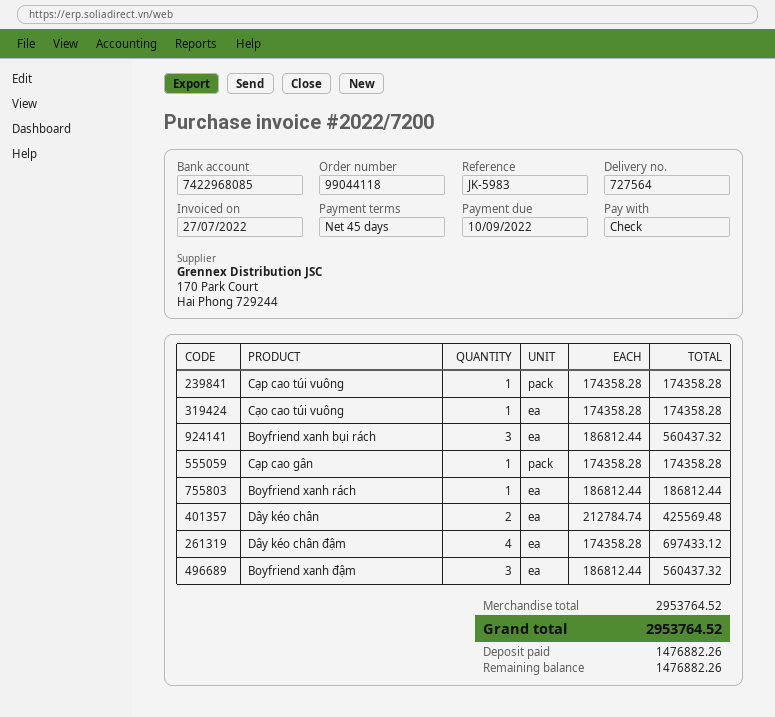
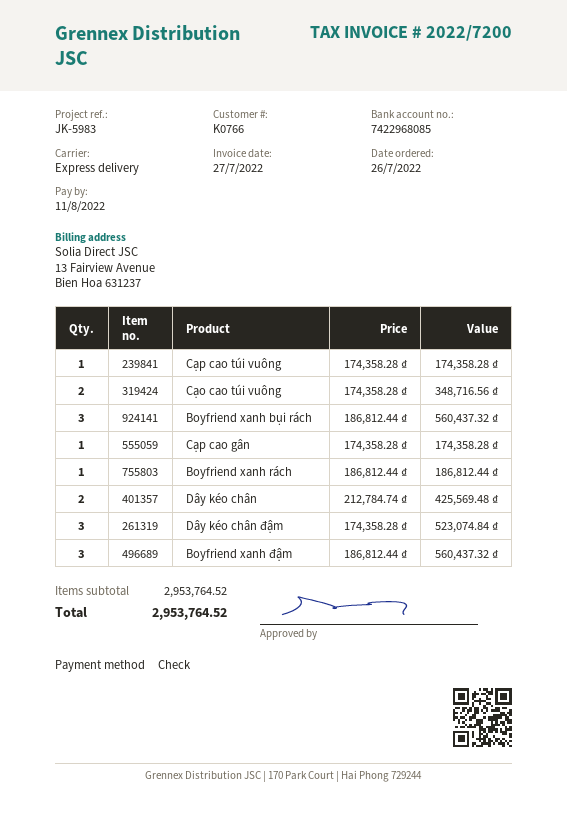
due date: 2022-09-10 -> 2022-08-11
Cạo cao túi vuông: 1 x 174358.28 = 174358.28 -> 2 x 174358.28 = 348716.56
Dây kéo chân đậm: 4 x 174358.28 = 697433.12 -> 3 x 174358.28 = 523074.84

